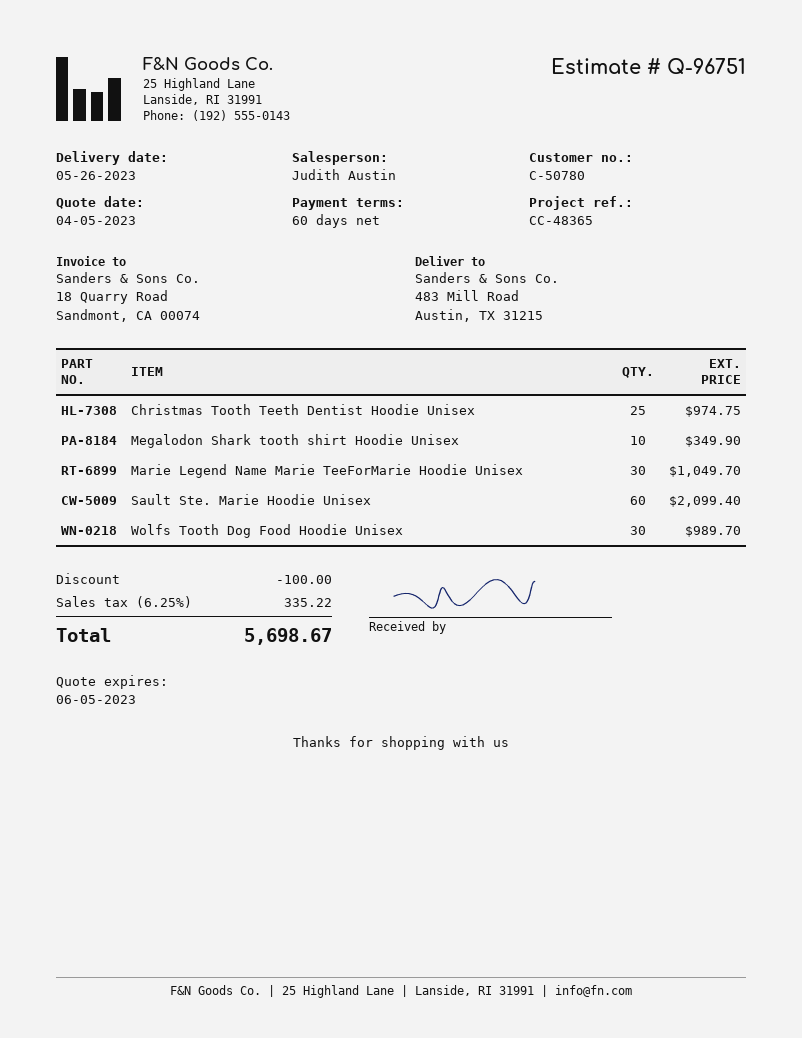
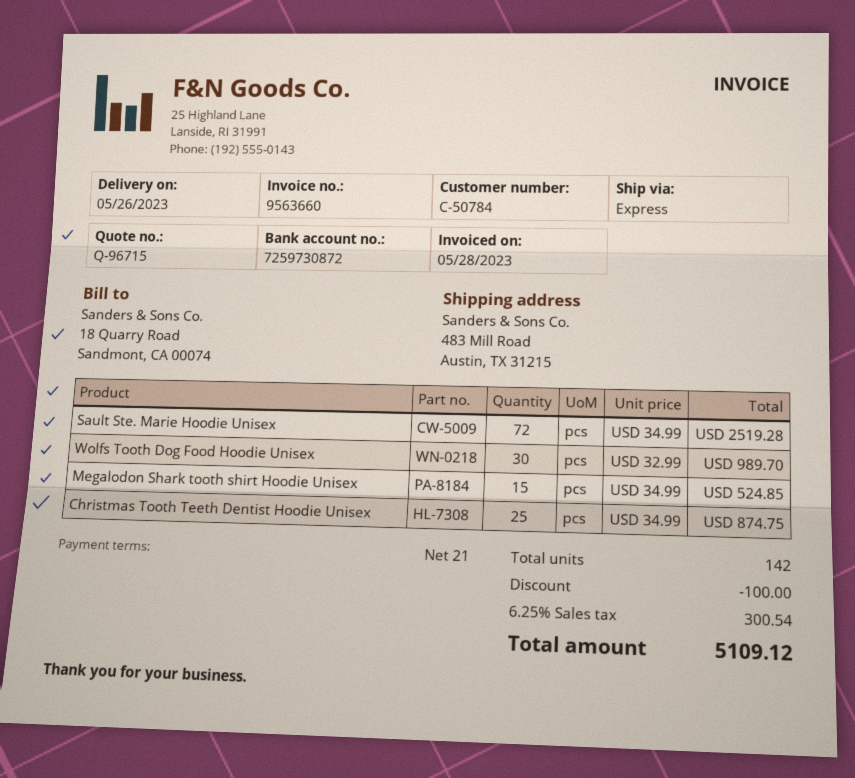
quote number: Q-96751 -> Q-96715
payment terms: 60 days -> 21 days
customer number: C-50780 -> C-50784
Christmas Tooth Teeth Dentist Hoodie Unisex: 25 for 974.75 -> 25 for 874.75
Megalodon Shark tooth shirt Hoodie Unisex: 10 for 349.90 -> 15 for 524.85
Marie Legend Name Marie TeeForMarie Hoodie Unisex: 30 for 1049.70 -> none
Sault Ste. Marie Hoodie Unisex: 60 for 2099.40 -> 72 for 2519.28
tax: 6.25% = 335.22 -> 6.25% = 300.54
total: 5698.67 -> 5109.12

